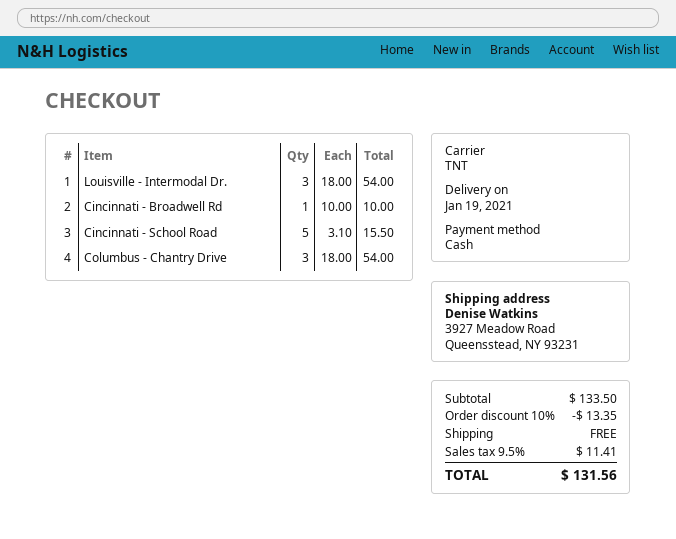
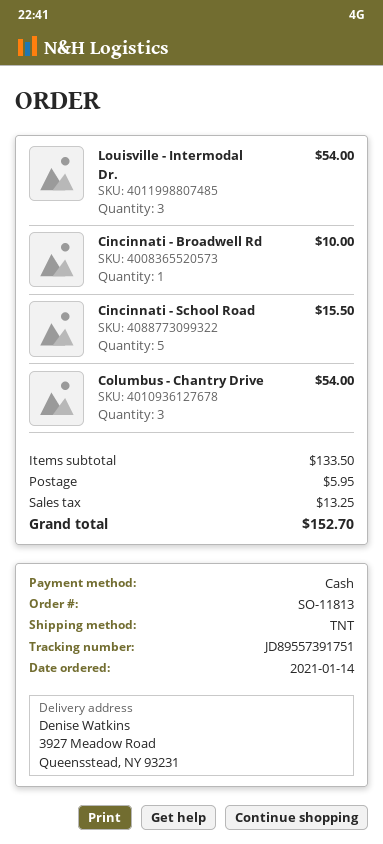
discount: 10% = 13.35 -> none
shipping: 0.00 -> 5.95
tax: 11.41 -> 13.25
total: 131.56 -> 152.70

